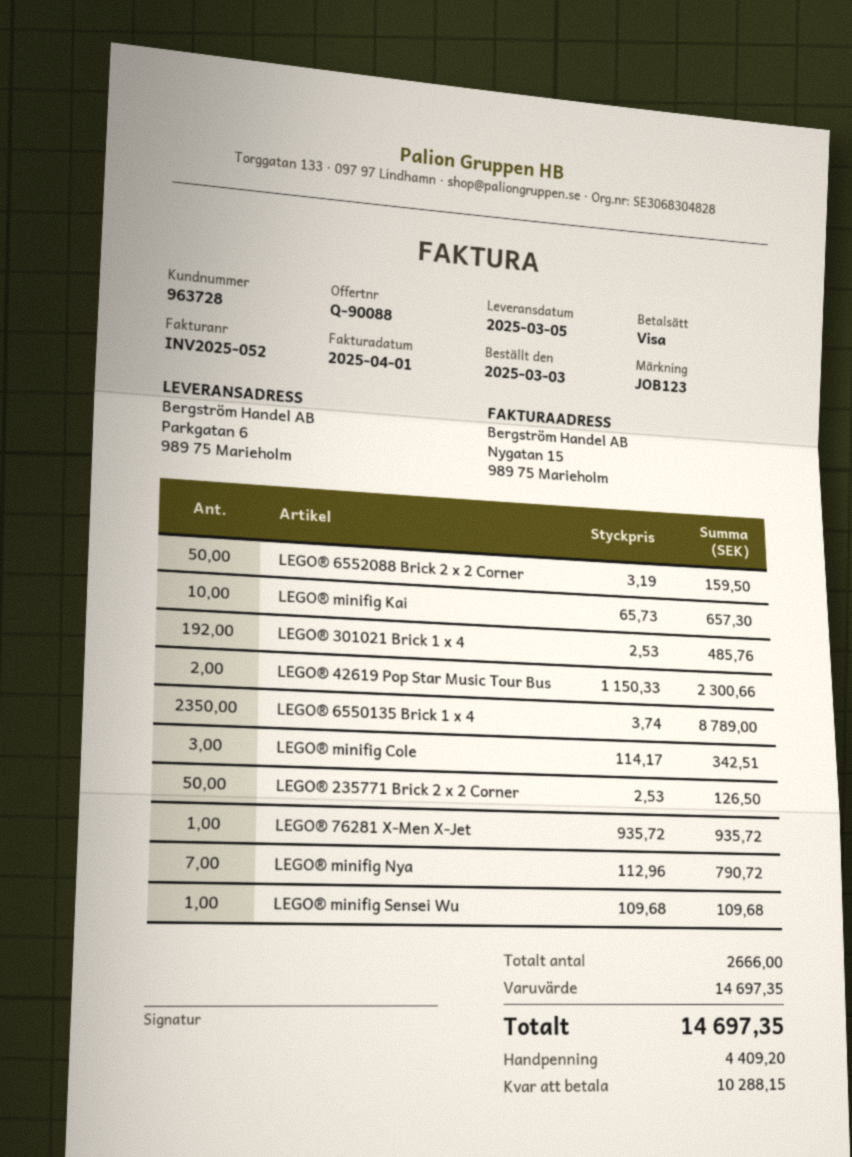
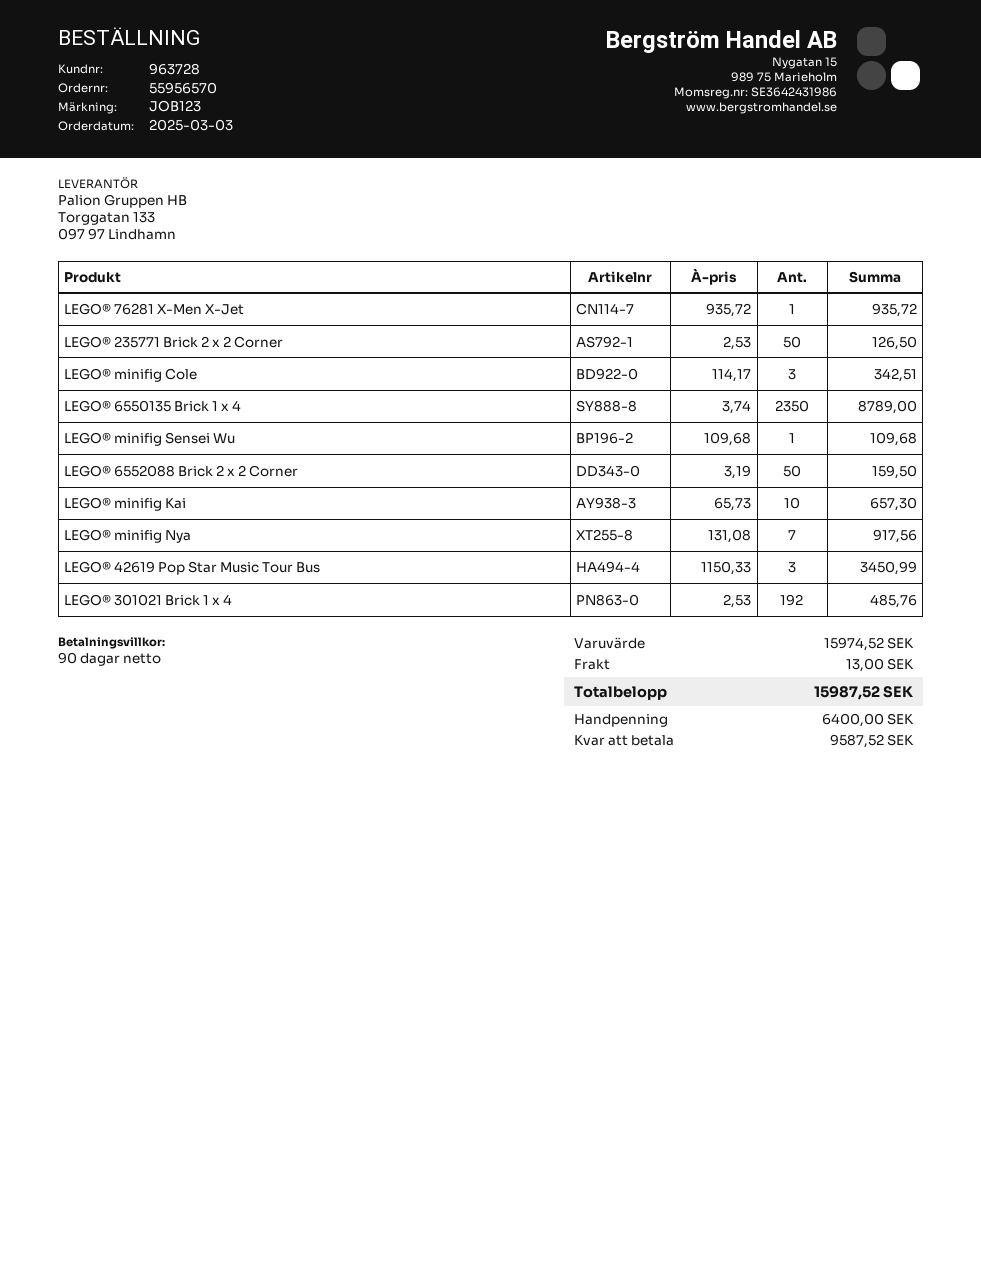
LEGO® 42619 Pop Star Music Tour Bus: 2 x 1150.33 = 2300.66 -> 3 x 1150.33 = 3450.99
LEGO® minifig Nya: 7 x 112.96 = 790.72 -> 7 x 131.08 = 917.56
subtotal: 14697.35 -> 15974.52
shipping: none -> 13.00
total: 14697.35 -> 15987.52
deposit: 4409.20 -> 6400.00
balance: 10288.15 -> 9587.52

